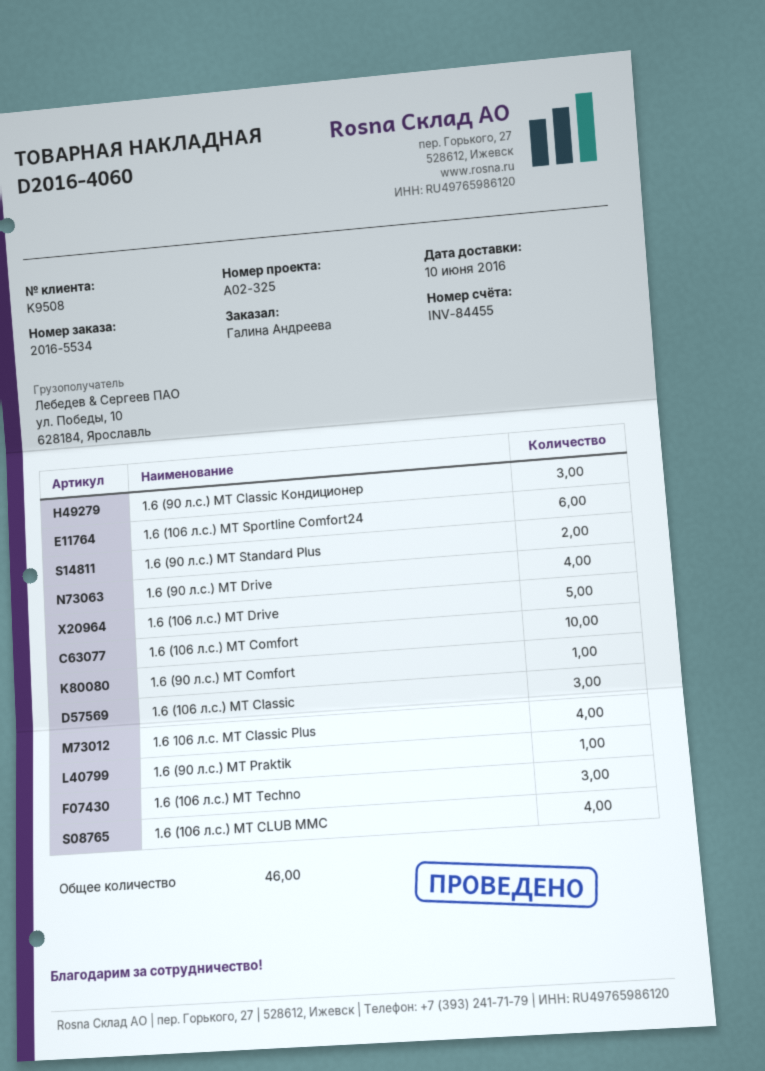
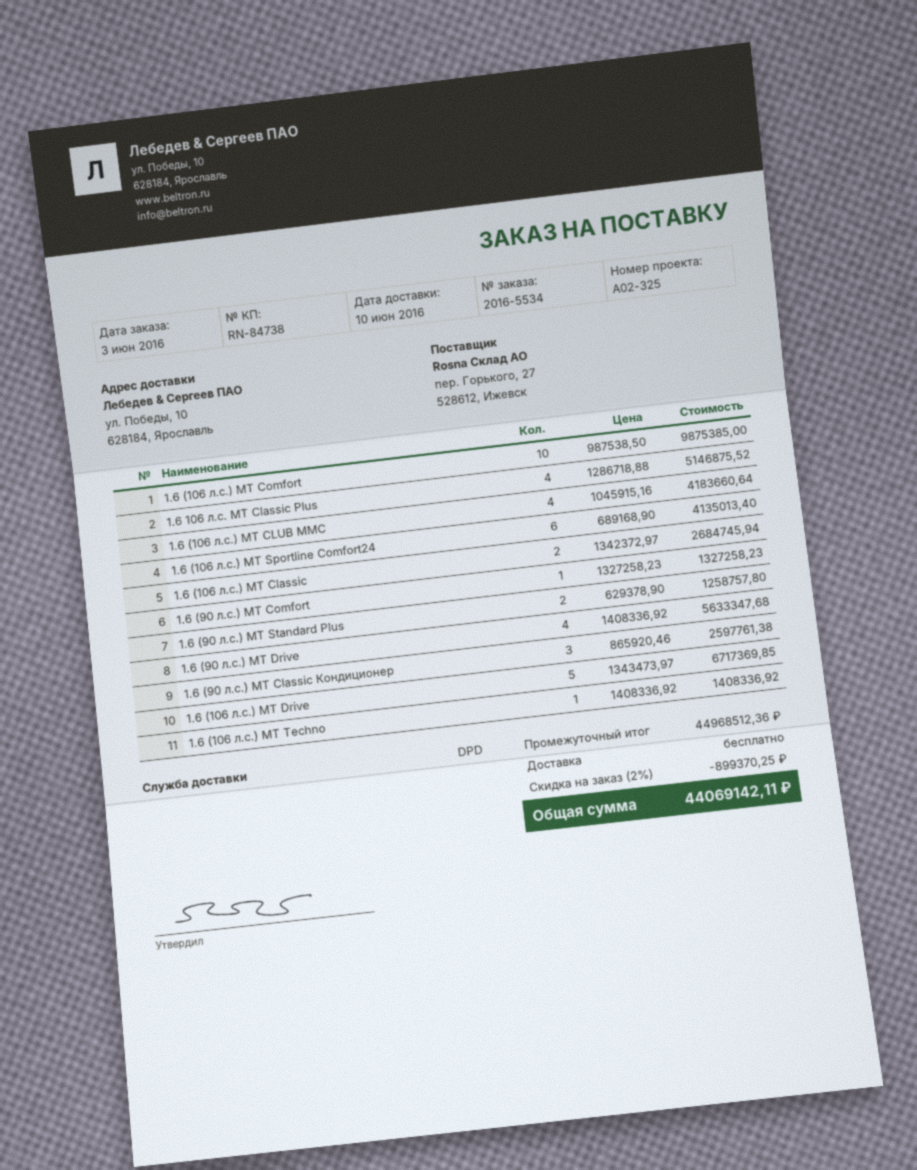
1.6 (106 л.с.) MT Classic: 3 -> 2
1.6 (90 л.с.) MT Praktik: 1 -> none
1.6 (106 л.с.) MT Techno: 3 -> 1

